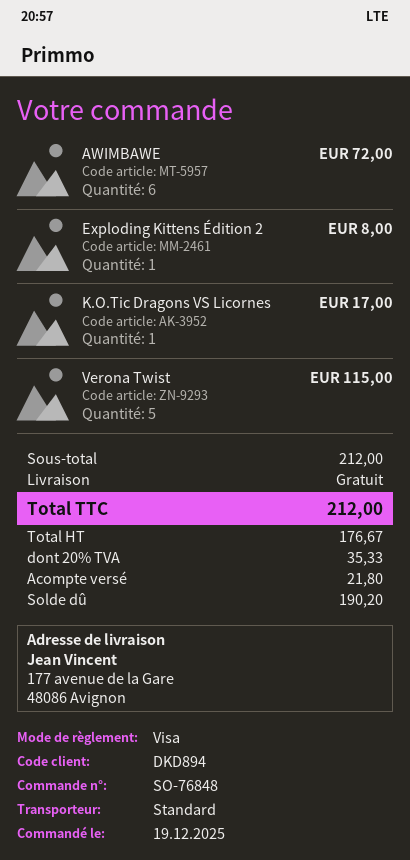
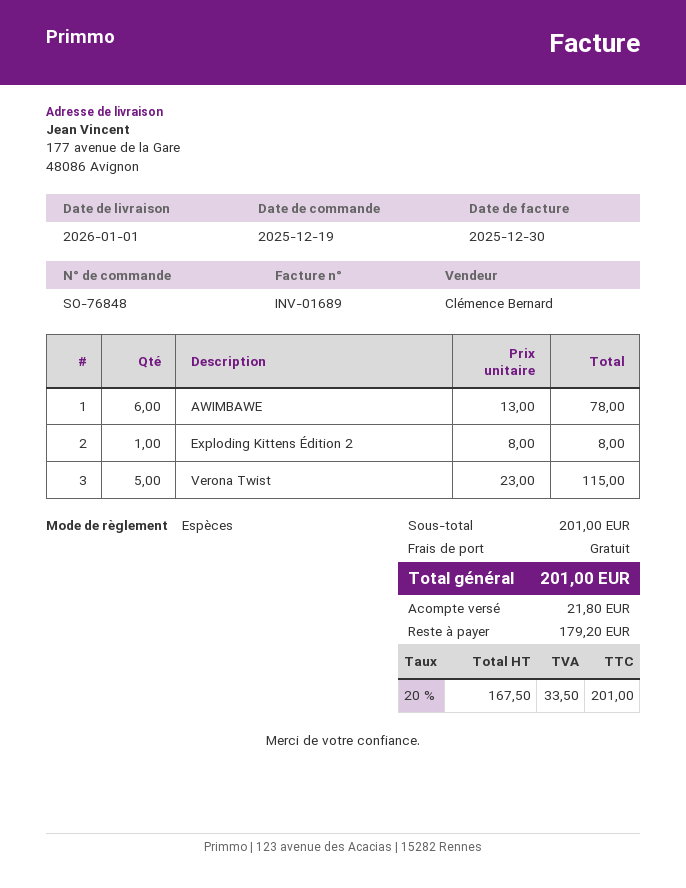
payment method: Visa -> cash
AWIMBAWE: 6 for 72.00 -> 6 for 78.00
K.O.Tic Dragons VS Licornes: 1 for 17.00 -> none
subtotal: 212.00 -> 201.00
net: 176.67 -> 167.50
tax: 20% = 35.33 -> 20% = 33.50
total: 212.00 -> 201.00
balance: 190.20 -> 179.20

